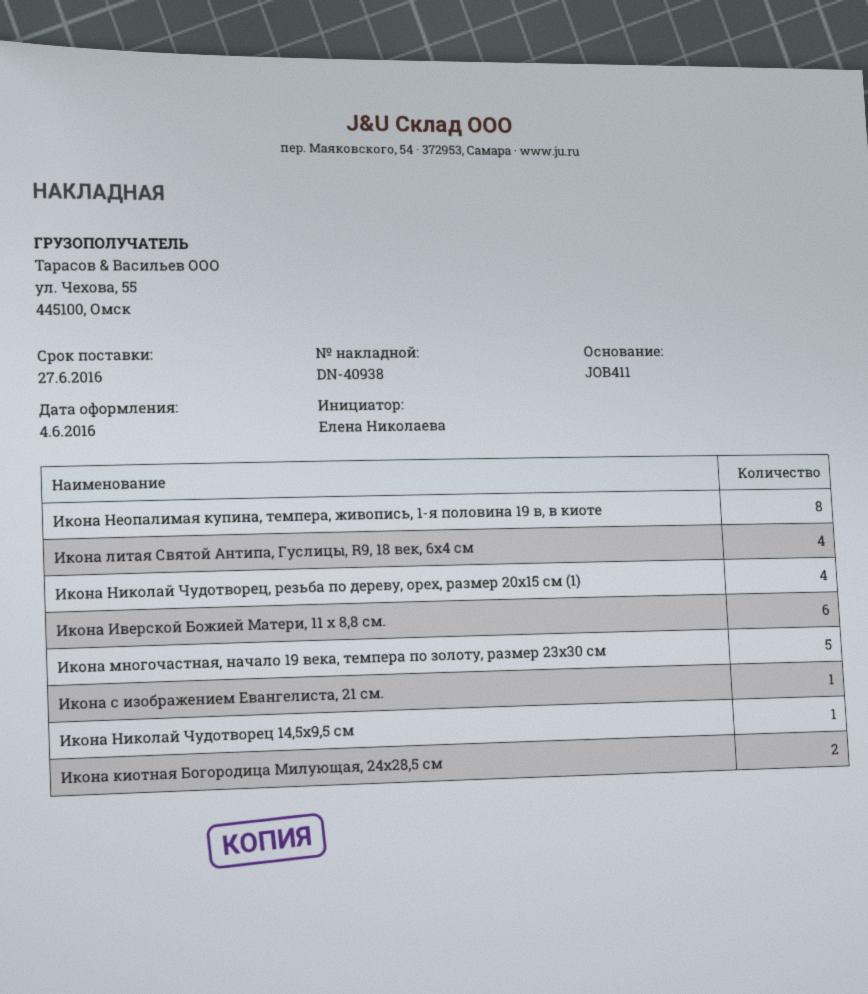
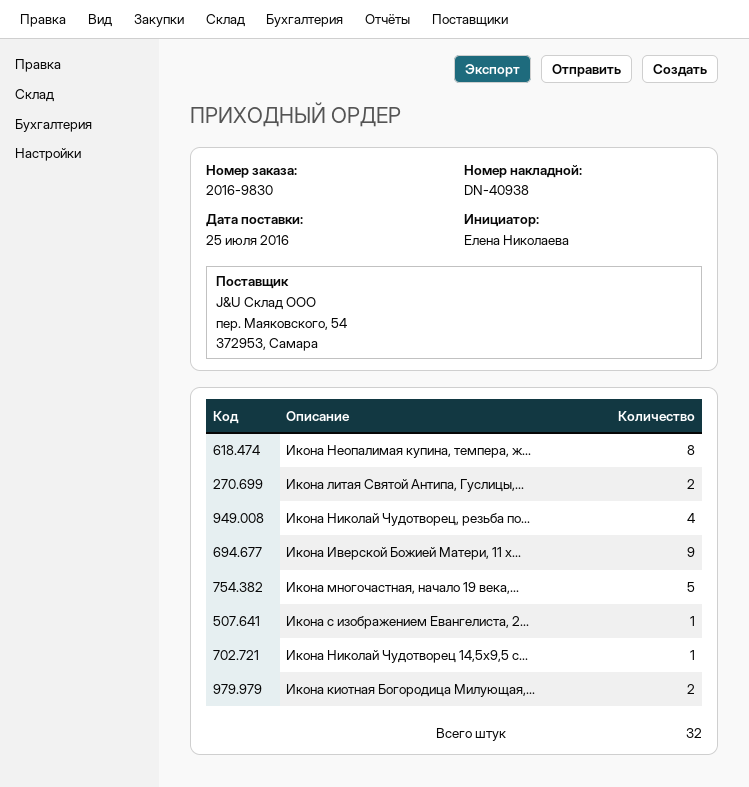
delivery date: 2016-06-27 -> 2016-07-25
Икона литая Святой Антипа, Гуслицы, R9, 18 век, 6х4 см: 4 -> 2
Икона Иверской Божией Матери, 11 х 8,8 см.: 6 -> 9

